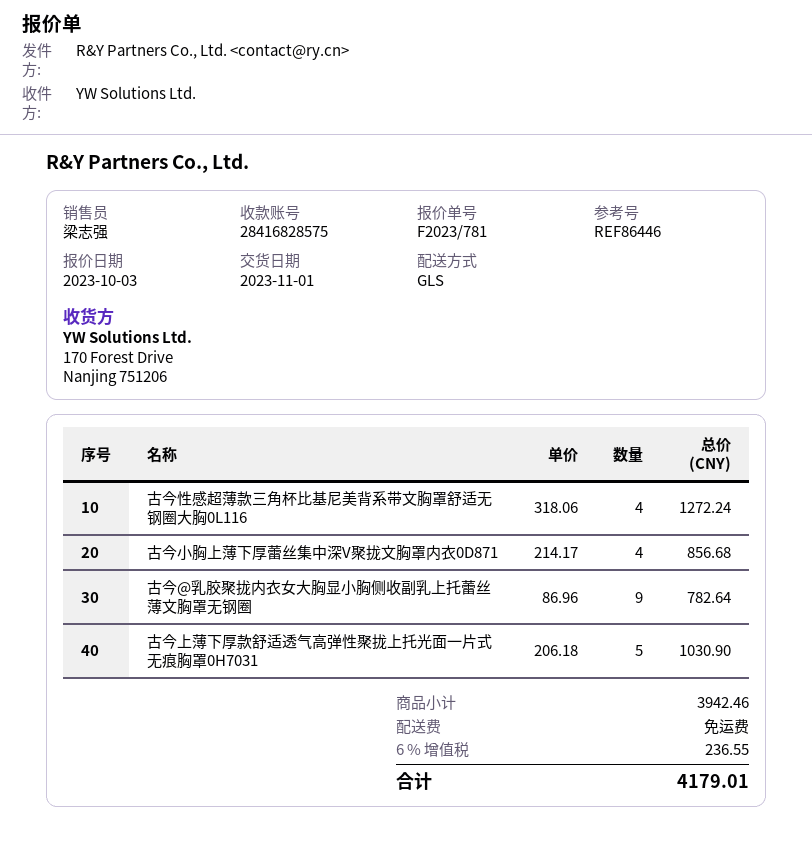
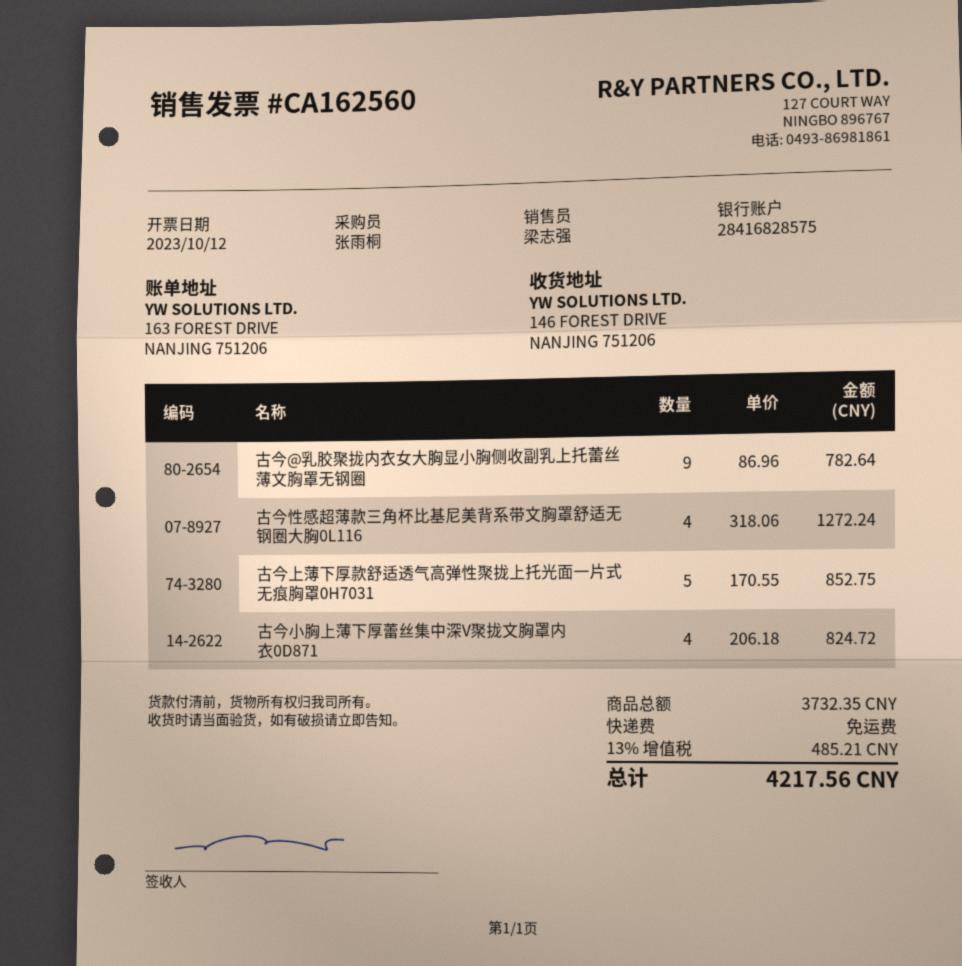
ship to: 170 Forest Drive, Nanjing 751206 -> 146 FOREST DRIVE, NANJING 751206
古今小胸上薄下厚蕾丝集中深V聚拢文胸罩内衣0D871: 4 x 214.17 = 856.68 -> 4 x 206.18 = 824.72
古今上薄下厚款舒适透气高弹性聚拢上托光面一片式无痕胸罩0H7031: 5 x 206.18 = 1030.90 -> 5 x 170.55 = 852.75
subtotal: 3942.46 -> 3732.35
tax: 6% = 236.55 -> 13% = 485.21
total: 4179.01 -> 4217.56

